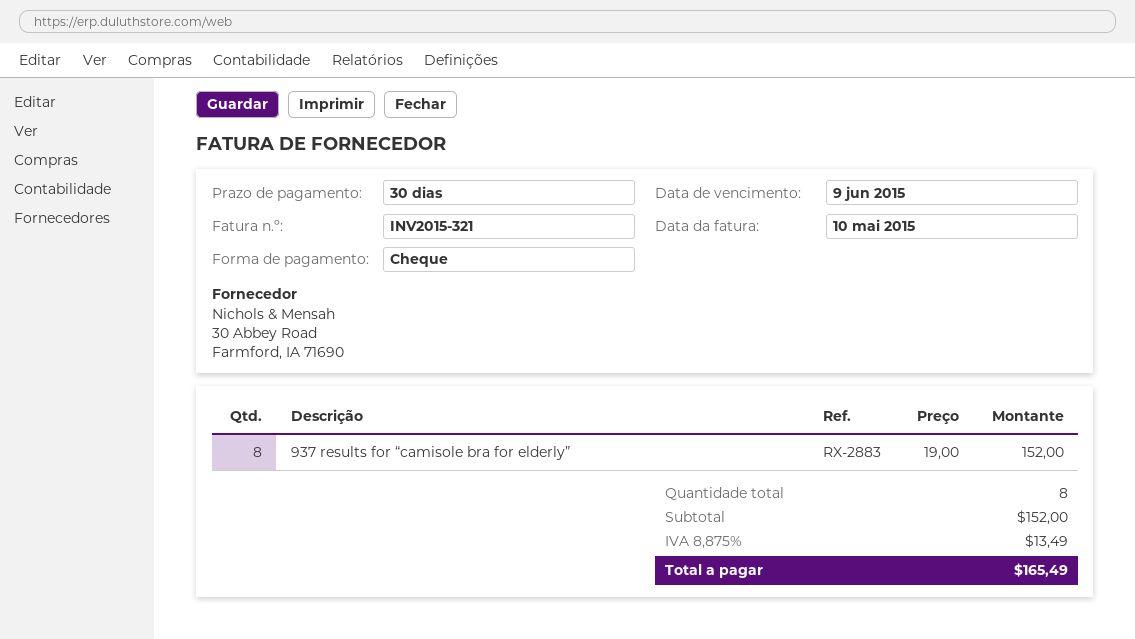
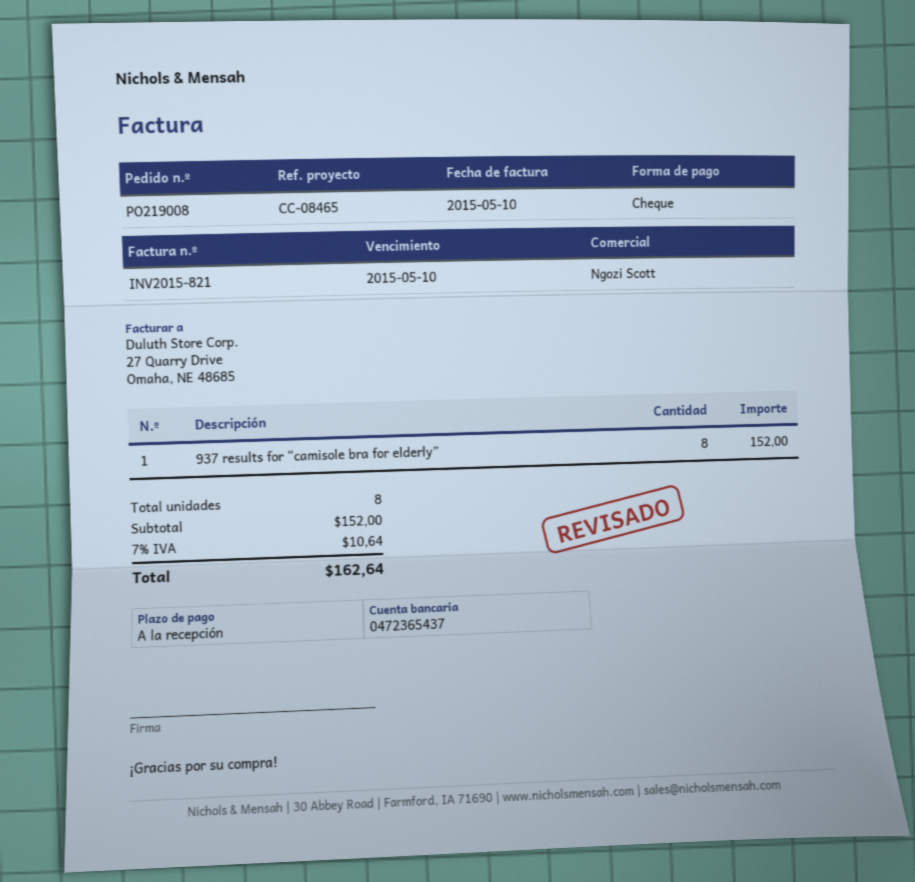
invoice number: INV2015-321 -> INV2015-821
payment terms: 30 days -> on receipt
due date: 2015-06-09 -> 2015-05-10
tax: 8.875% = 13.49 -> 7% = 10.64
total: 165.49 -> 162.64

